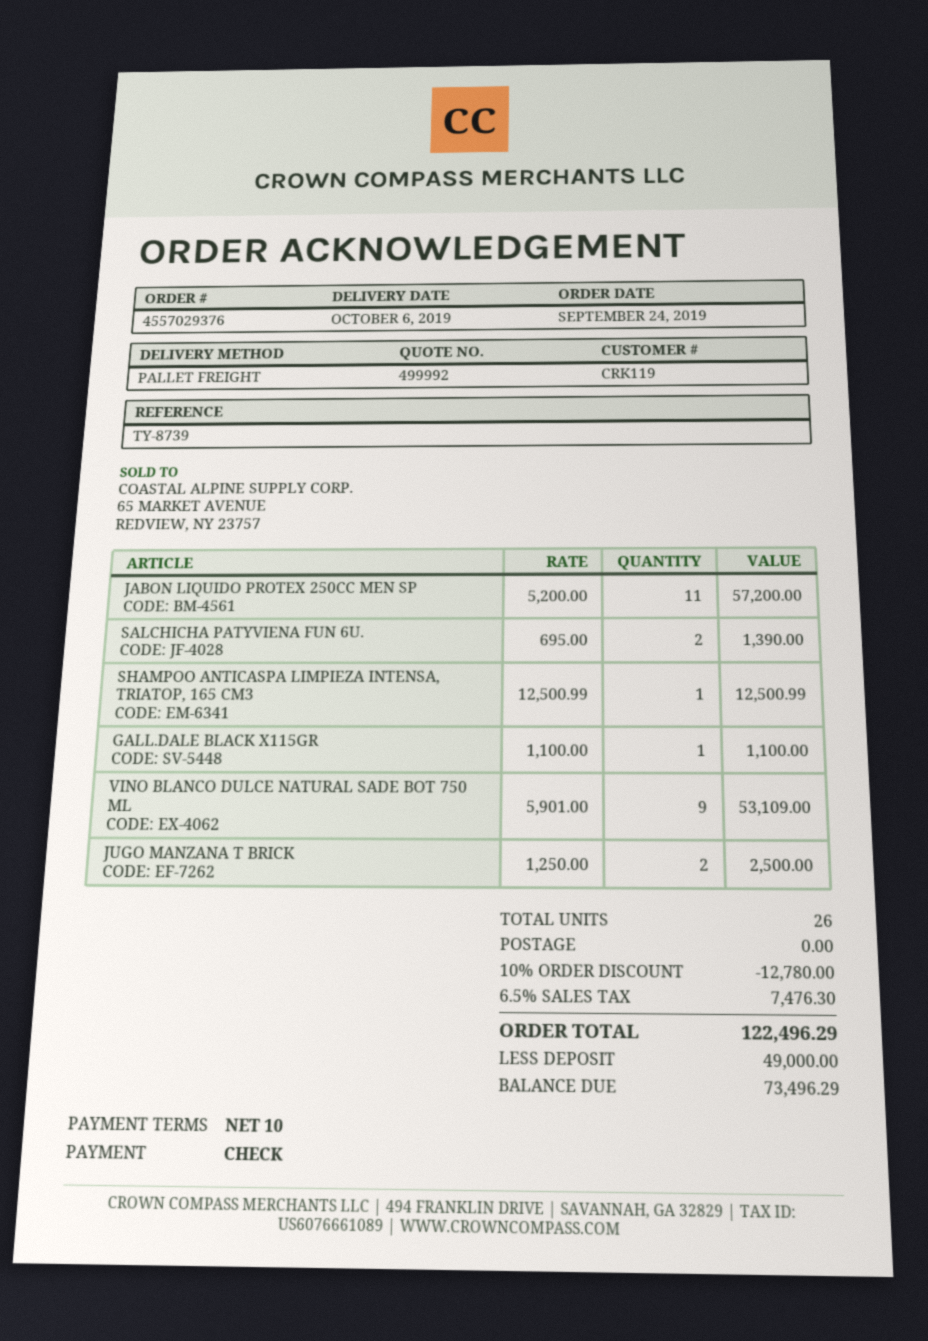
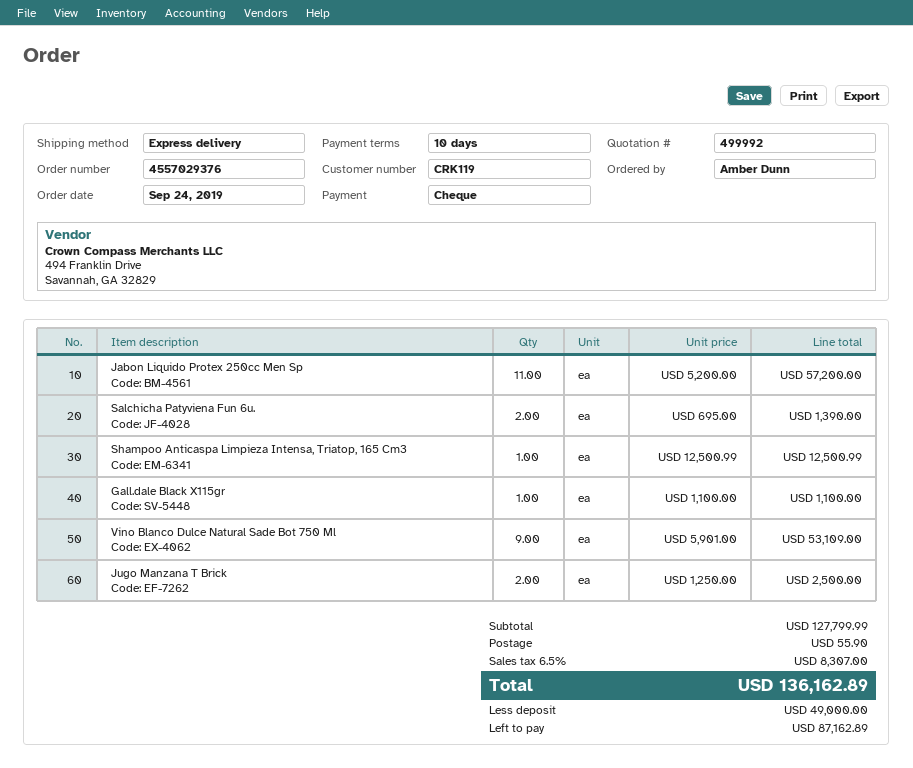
shipping method: pallet freight -> express
discount: 10% = 12780.00 -> none
shipping: 0.00 -> 55.90
tax: 6.5% = 7476.30 -> 6.5% = 8307.00
total: 122496.29 -> 136162.89
balance: 73496.29 -> 87162.89

